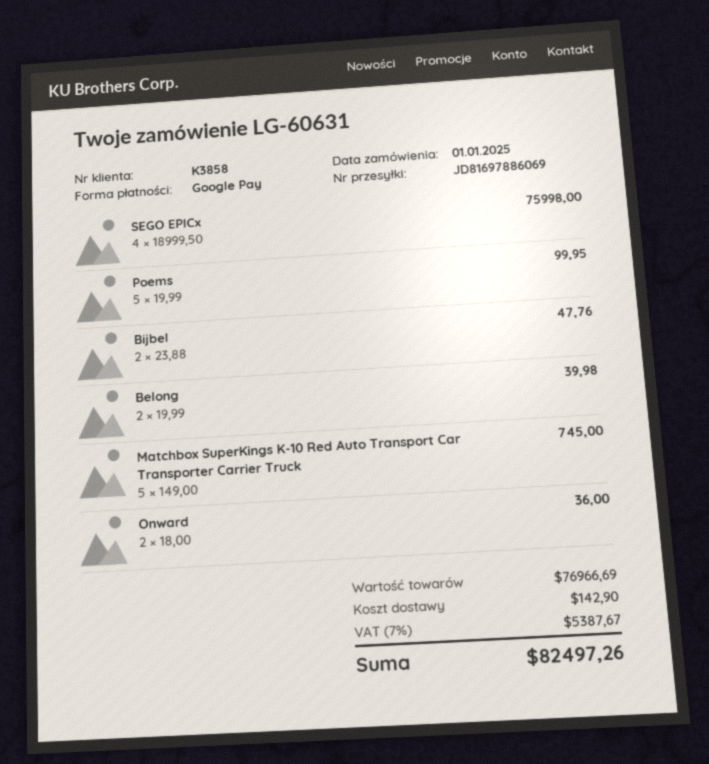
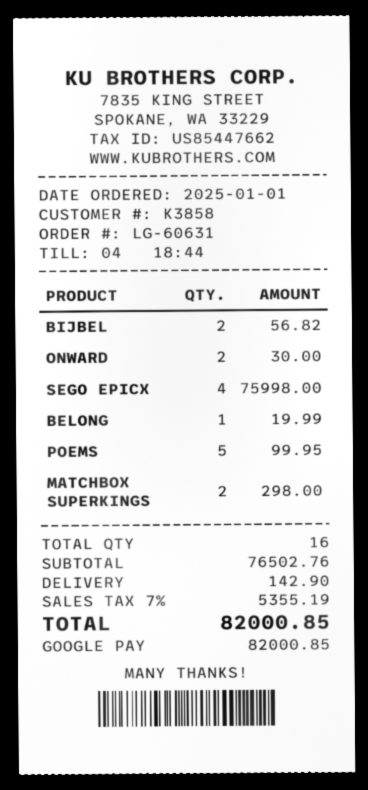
Bijbel: 2 for 47.76 -> 2 for 56.82
Belong: 2 for 39.98 -> 1 for 19.99
Matchbox SuperKings K-10 Red Auto Transport Car Transporter Carrier Truck: 5 for 745.00 -> 2 for 298.00
Onward: 2 for 36.00 -> 2 for 30.00
subtotal: 76966.69 -> 76502.76
tax: 7% = 5387.67 -> 7% = 5355.19
total: 82497.26 -> 82000.85

